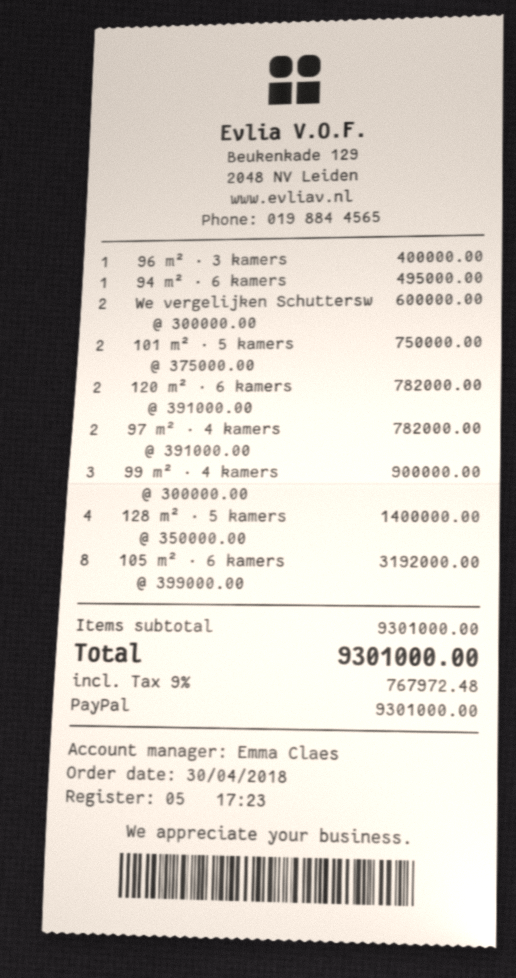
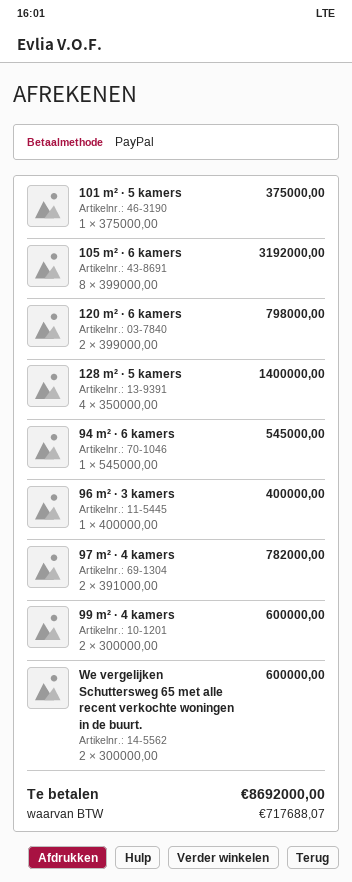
94 m² · 6 kamers: 1 x 495000.00 = 495000.00 -> 1 x 545000.00 = 545000.00
101 m² · 5 kamers: 2 x 375000.00 = 750000.00 -> 1 x 375000.00 = 375000.00
120 m² · 6 kamers: 2 x 391000.00 = 782000.00 -> 2 x 399000.00 = 798000.00
99 m² · 4 kamers: 3 x 300000.00 = 900000.00 -> 2 x 300000.00 = 600000.00
tax: 767972.48 -> 717688.07
total: 9301000.00 -> 8692000.00

